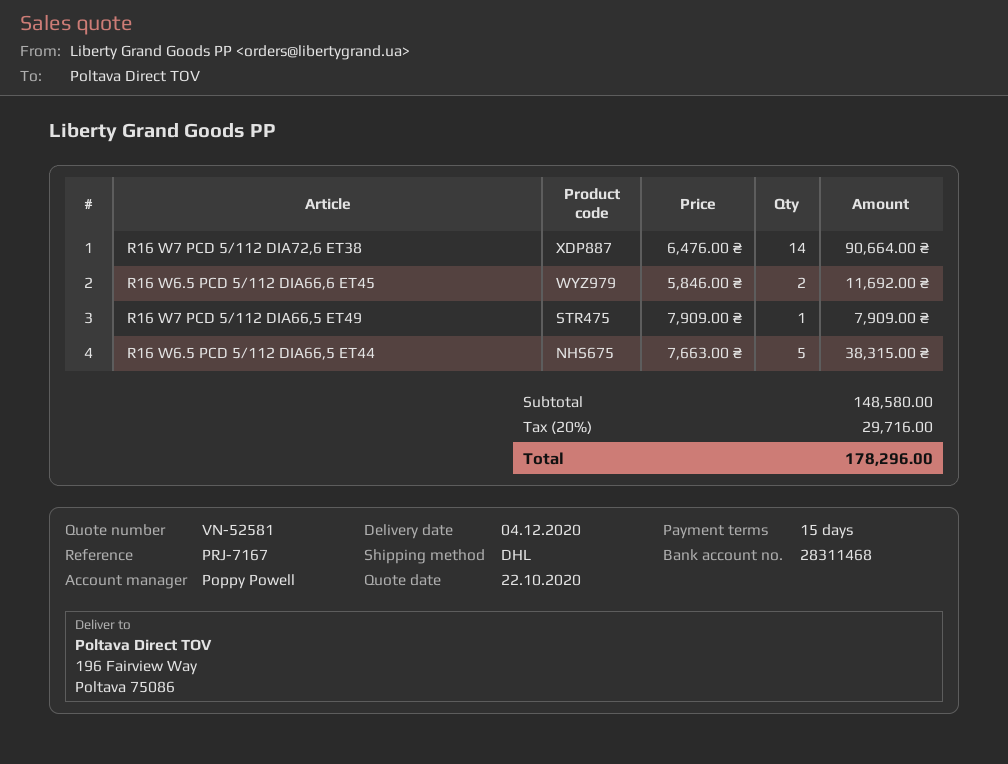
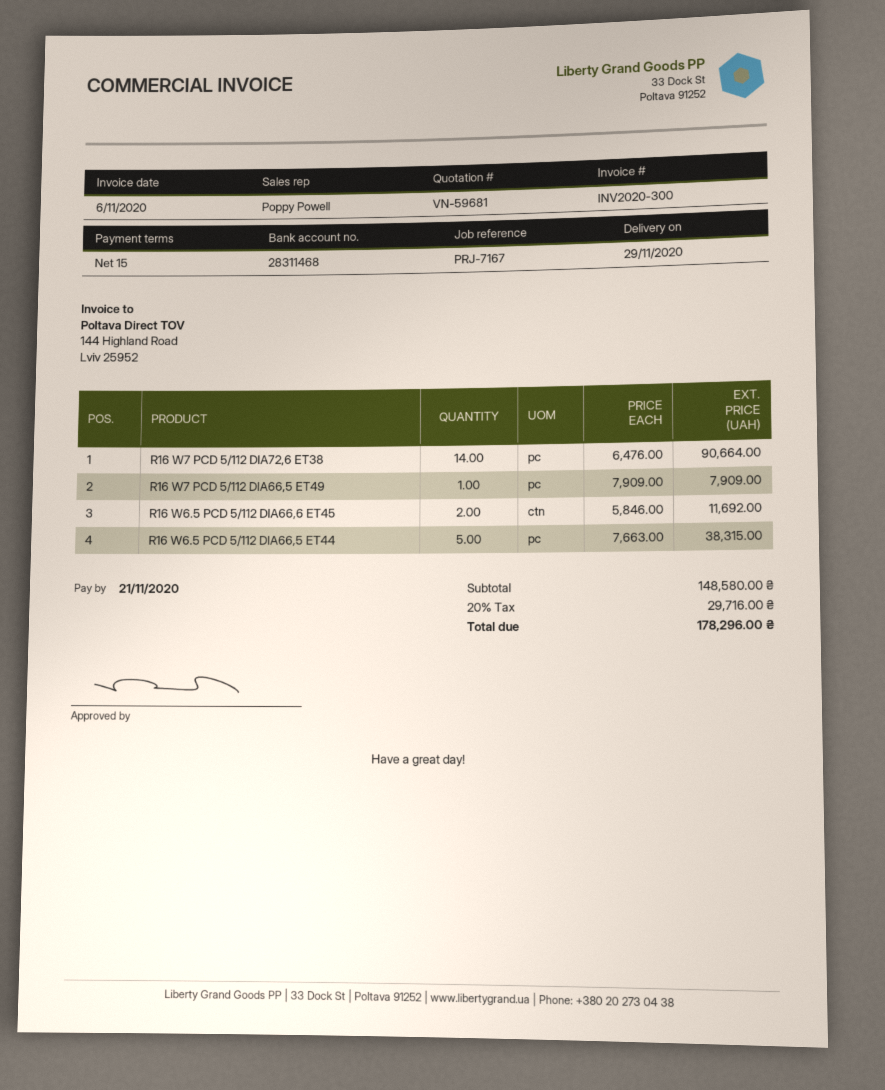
quote number: VN-52581 -> VN-59681
delivery date: 2020-12-04 -> 2020-11-29

